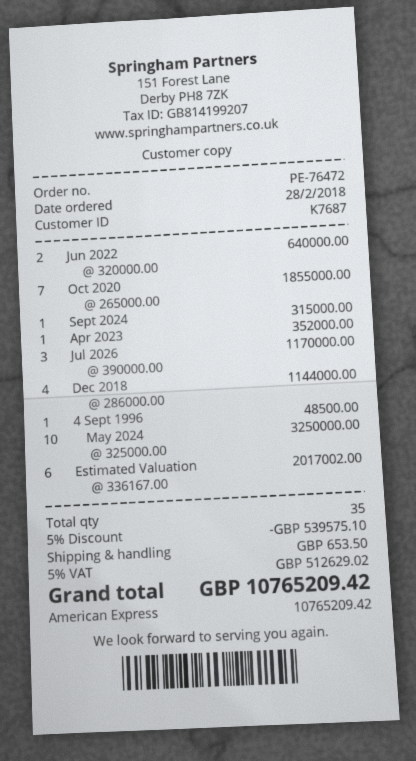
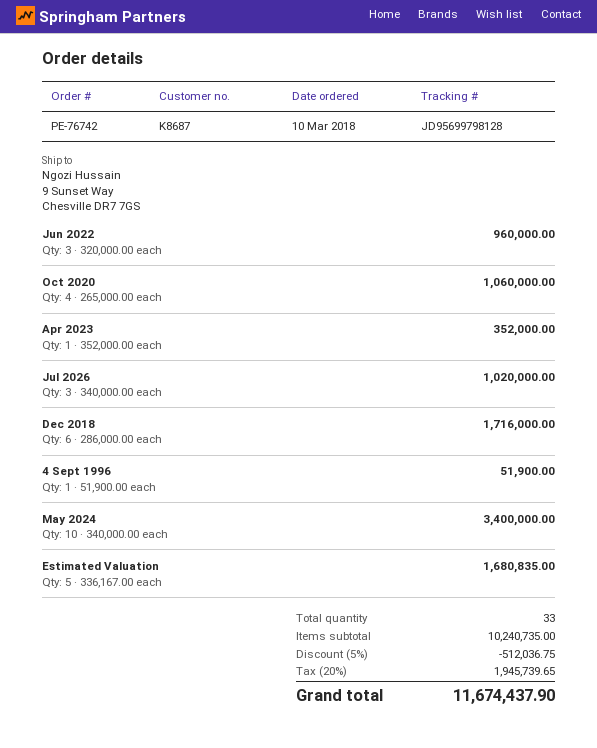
order number: PE-76472 -> PE-76742
order date: 2018-02-28 -> 2018-03-10
customer number: K7687 -> K8687
Jun 2022: 2 x 320000.00 = 640000.00 -> 3 x 320000.00 = 960000.00
Oct 2020: 7 x 265000.00 = 1855000.00 -> 4 x 265000.00 = 1060000.00
Sept 2024: 1 x 315000.00 = 315000.00 -> none
Jul 2026: 3 x 390000.00 = 1170000.00 -> 3 x 340000.00 = 1020000.00
Dec 2018: 4 x 286000.00 = 1144000.00 -> 6 x 286000.00 = 1716000.00
4 Sept 1996: 1 x 48500.00 = 48500.00 -> 1 x 51900.00 = 51900.00
May 2024: 10 x 325000.00 = 3250000.00 -> 10 x 340000.00 = 3400000.00
Estimated Valuation: 6 x 336167.00 = 2017002.00 -> 5 x 336167.00 = 1680835.00
total quantity: 35 -> 33
discount: 5% = 539575.10 -> 5% = 512036.75
shipping: 653.50 -> none
tax: 5% = 512629.02 -> 20% = 1945739.65
total: 10765209.42 -> 11674437.90

